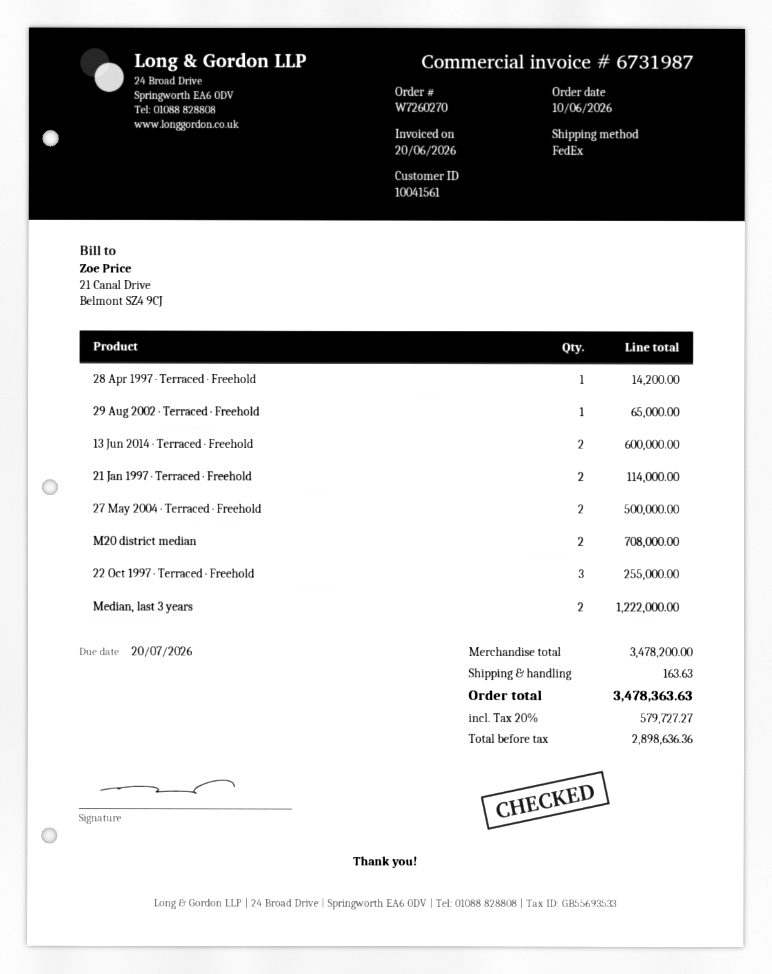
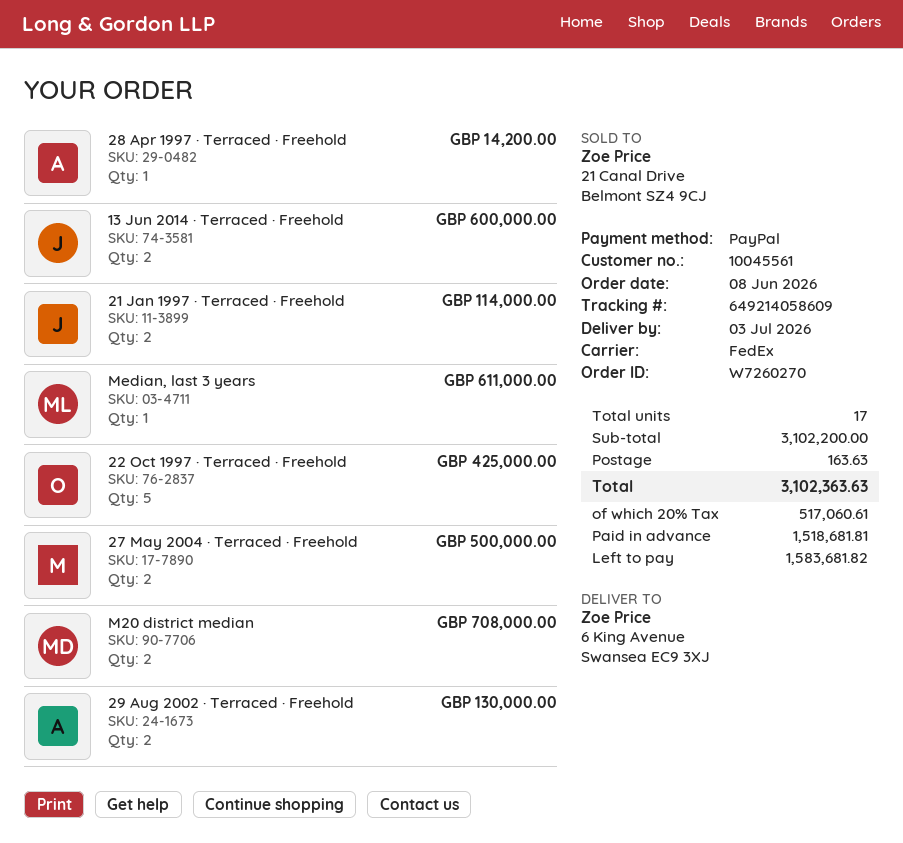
order date: 2026-06-10 -> 2026-06-08
customer number: 10041561 -> 10045561
29 Aug 2002 · Terraced · Freehold: 1 for 65000.00 -> 2 for 130000.00
22 Oct 1997 · Terraced · Freehold: 3 for 255000.00 -> 5 for 425000.00
Median, last 3 years: 2 for 1222000.00 -> 1 for 611000.00
subtotal: 3478200.00 -> 3102200.00
tax: 20% = 579727.27 -> 20% = 517060.61
total: 3478363.63 -> 3102363.63

